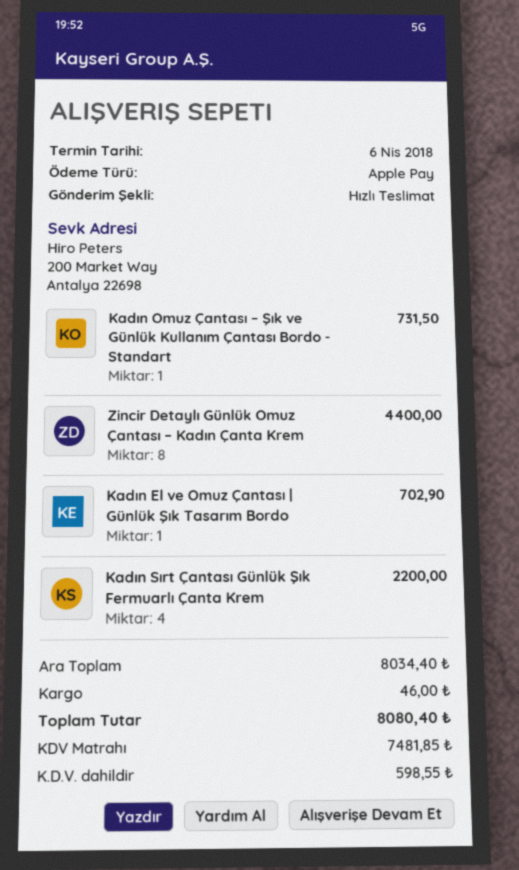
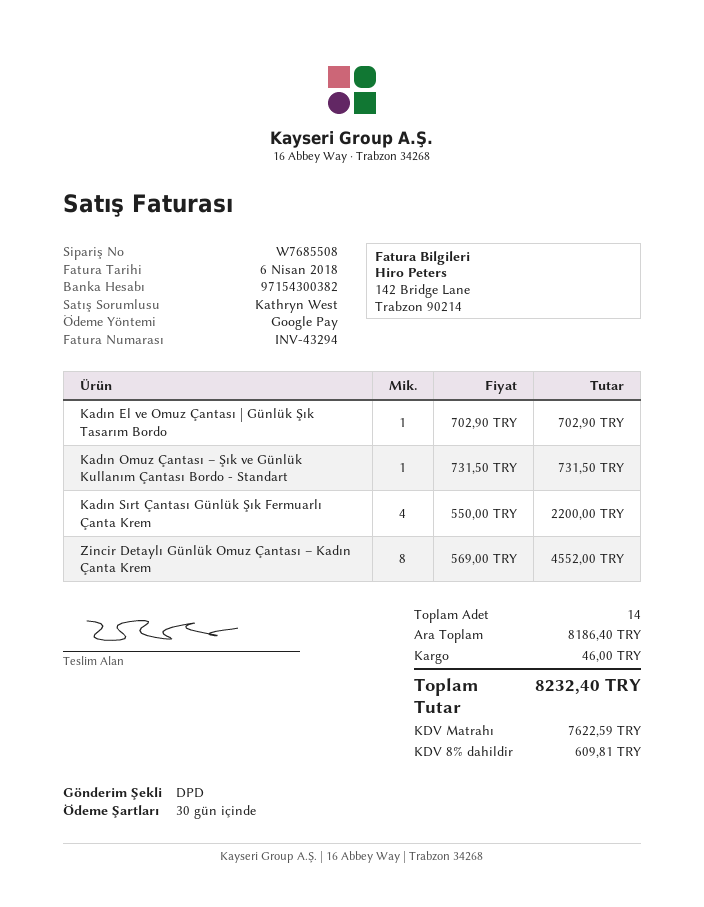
payment method: Apple Pay -> Google Pay
shipping method: express -> DPD
Zincir Detaylı Günlük Omuz Çantası – Kadın Çanta Krem: 8 for 4400.00 -> 8 for 4552.00
subtotal: 8034.40 -> 8186.40
net: 7481.85 -> 7622.59
tax: 598.55 -> 609.81
total: 8080.40 -> 8232.40

